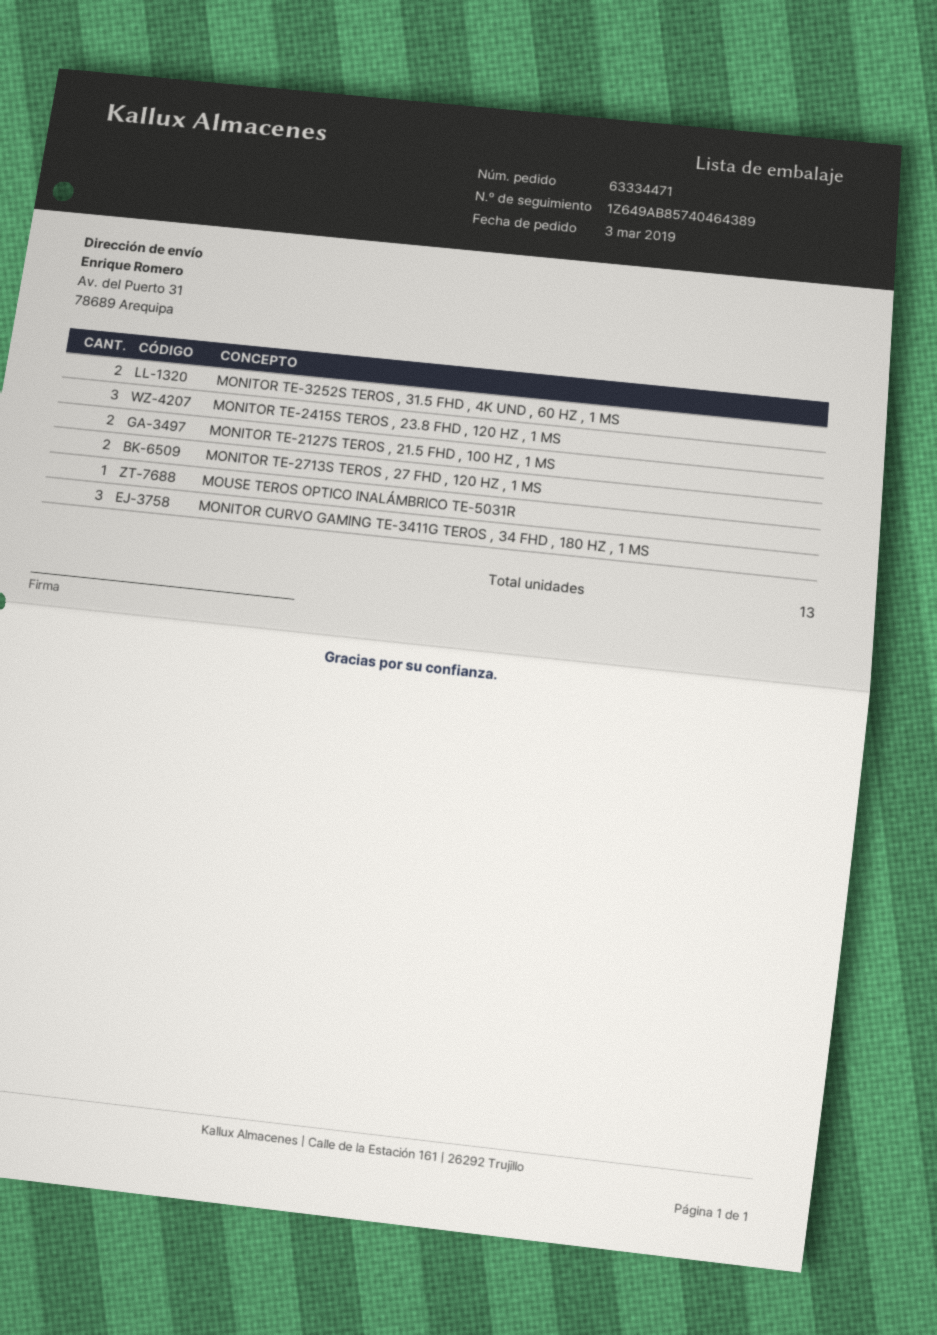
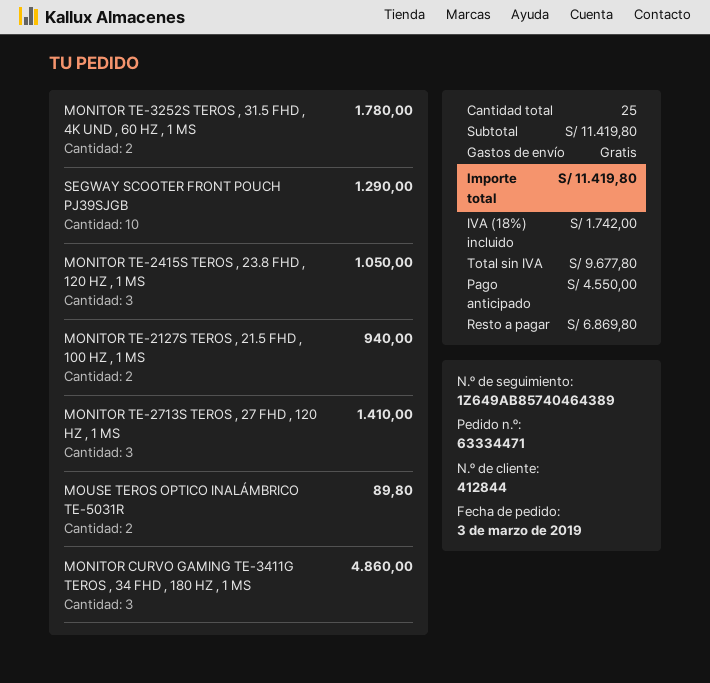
MONITOR TE-2713S TEROS , 27 FHD , 120 HZ , 1 MS: 2 -> 3
MOUSE TEROS OPTICO INALÁMBRICO TE-5031R: 1 -> 2
SEGWAY SCOOTER FRONT POUCH PJ39SJGB: none -> 10
total quantity: 13 -> 25

